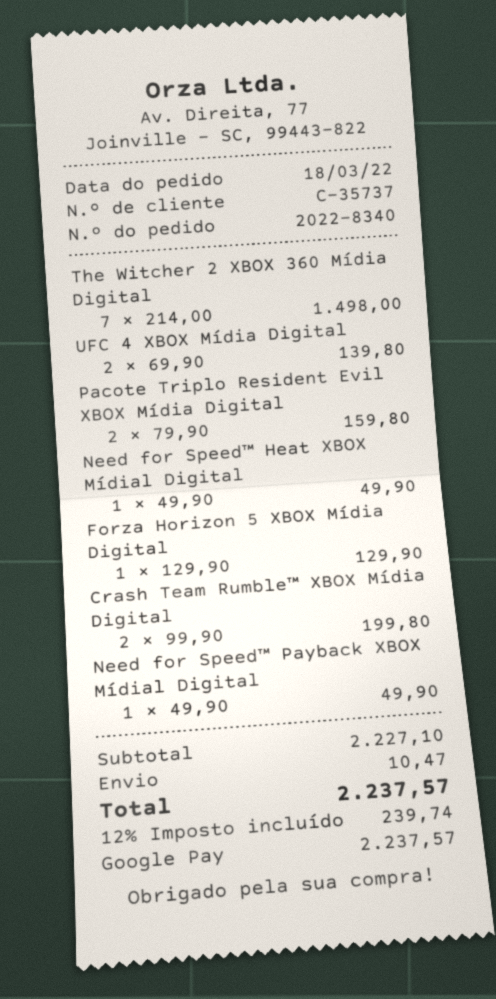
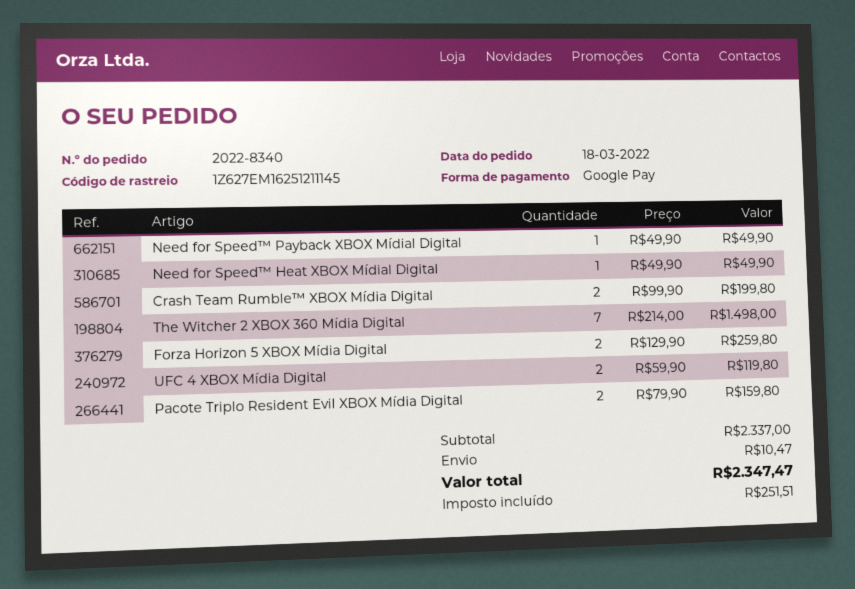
UFC 4 XBOX Mídia Digital: 2 x 69.90 = 139.80 -> 2 x 59.90 = 119.80
Forza Horizon 5 XBOX Mídia Digital: 1 x 129.90 = 129.90 -> 2 x 129.90 = 259.80
subtotal: 2227.10 -> 2337.00
tax: 239.74 -> 251.51
total: 2237.57 -> 2347.47

